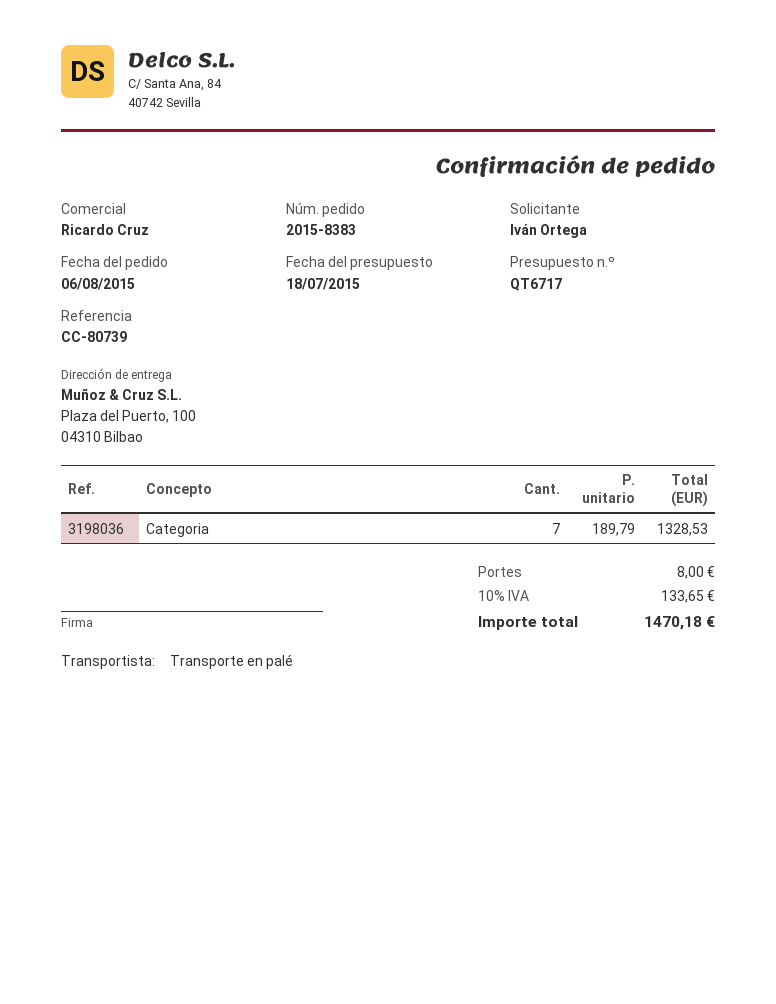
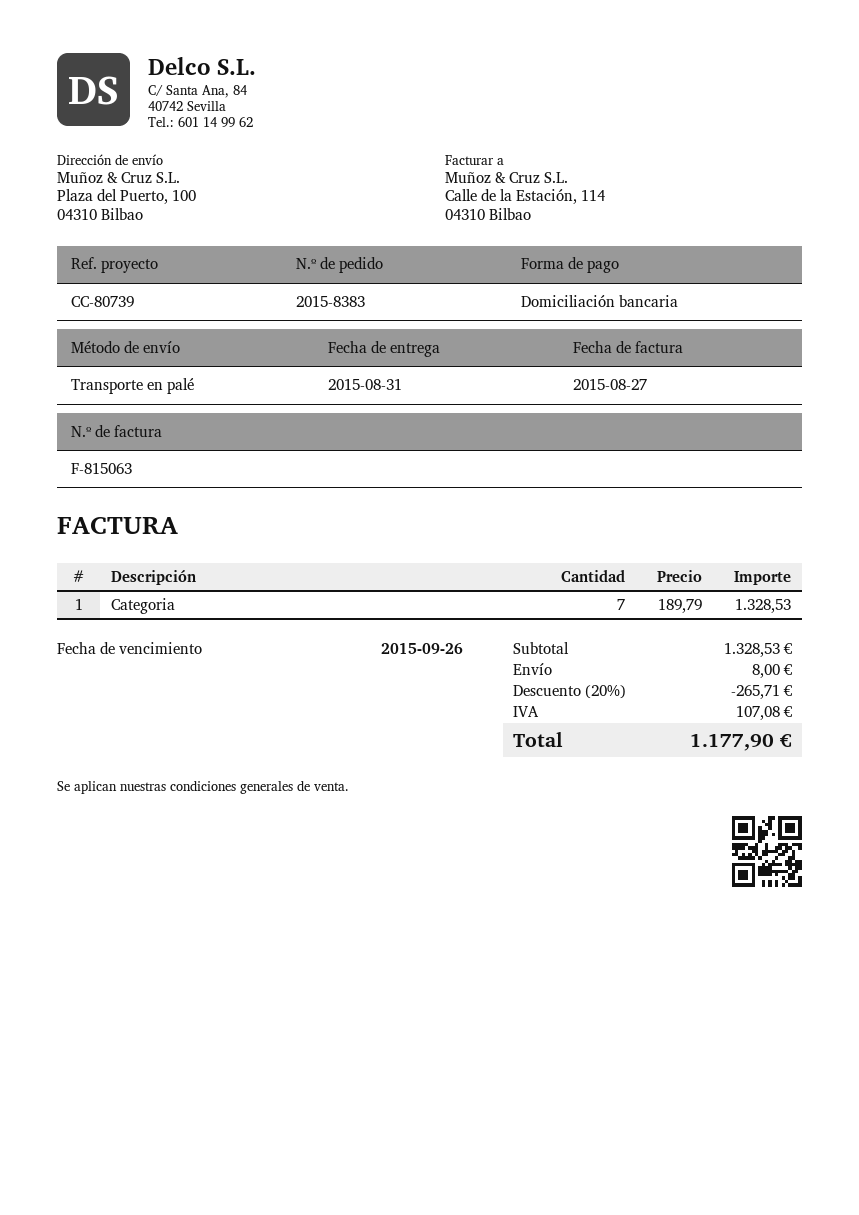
discount: none -> 20% = 265.71
tax: 133.65 -> 107.08
total: 1470.18 -> 1177.90

